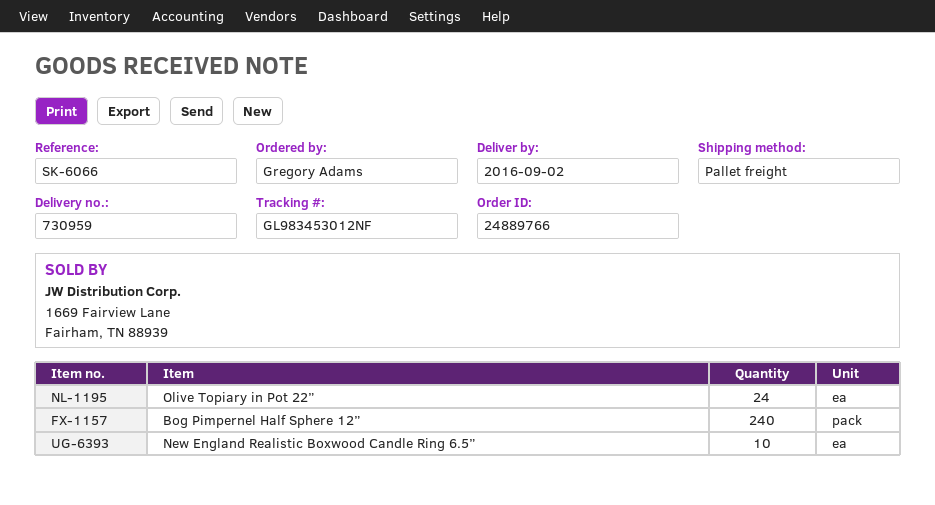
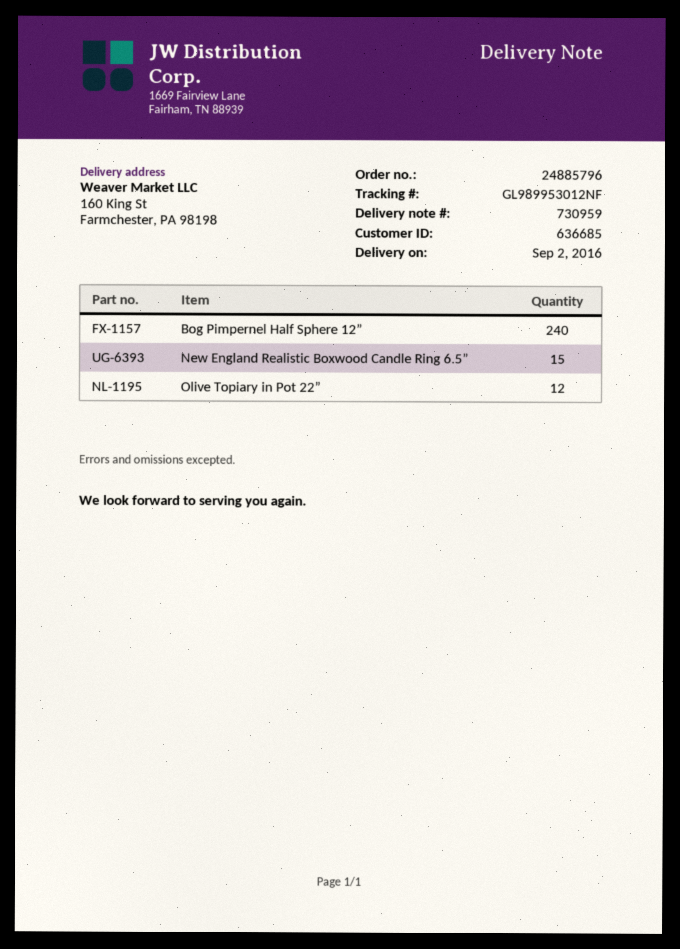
order number: 24889766 -> 24885796
tracking number: GL983453012NF -> GL989953012NF
Olive Topiary in Pot 22”: 24 -> 12
New England Realistic Boxwood Candle Ring 6.5”: 10 -> 15

